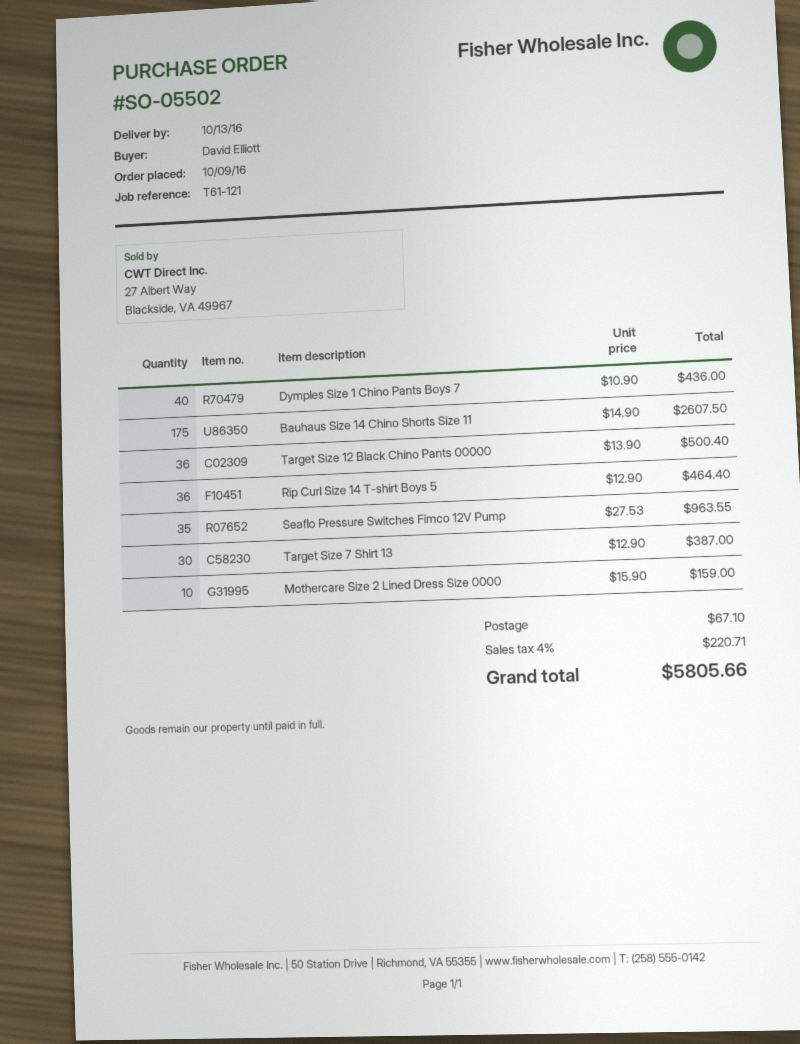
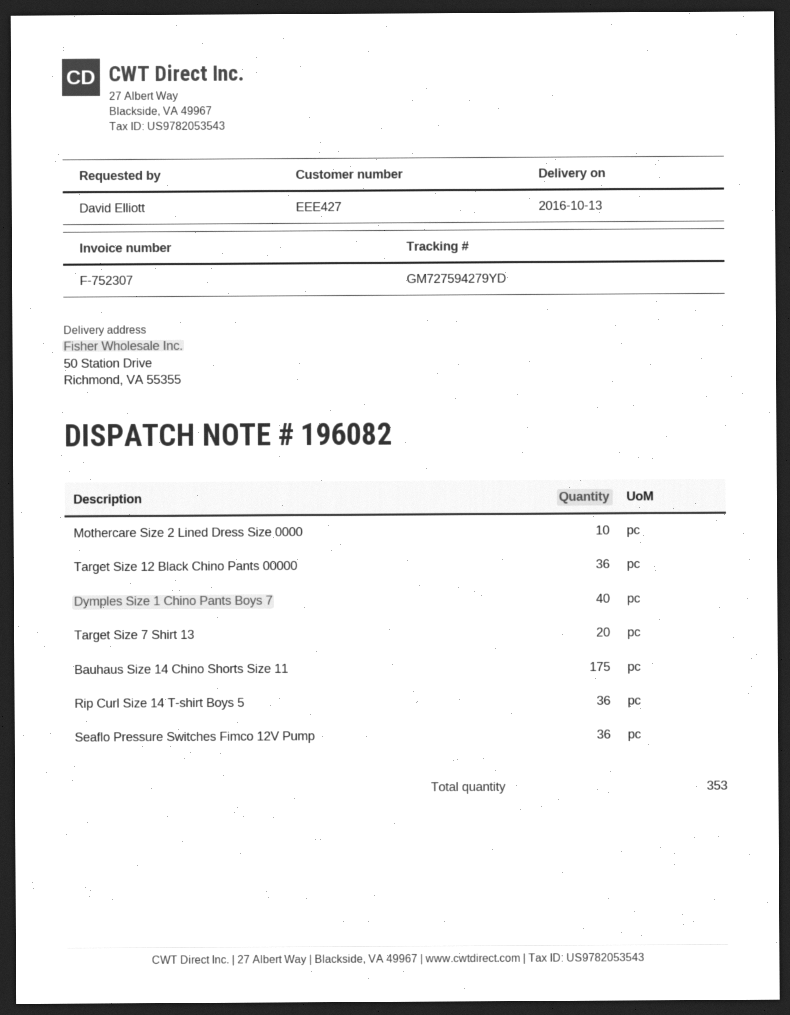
Seaflo Pressure Switches Fimco 12V Pump: 35 -> 36
Target Size 7 Shirt 13: 30 -> 20

